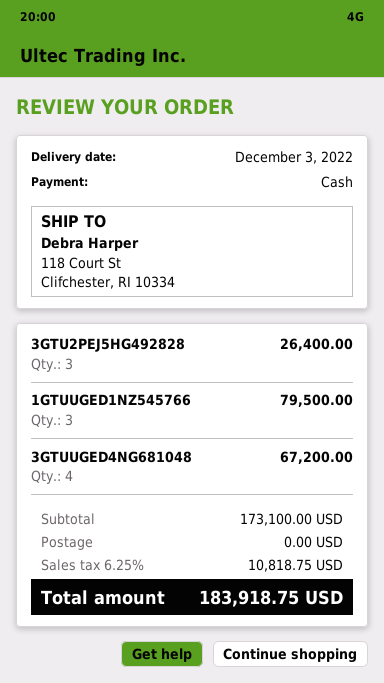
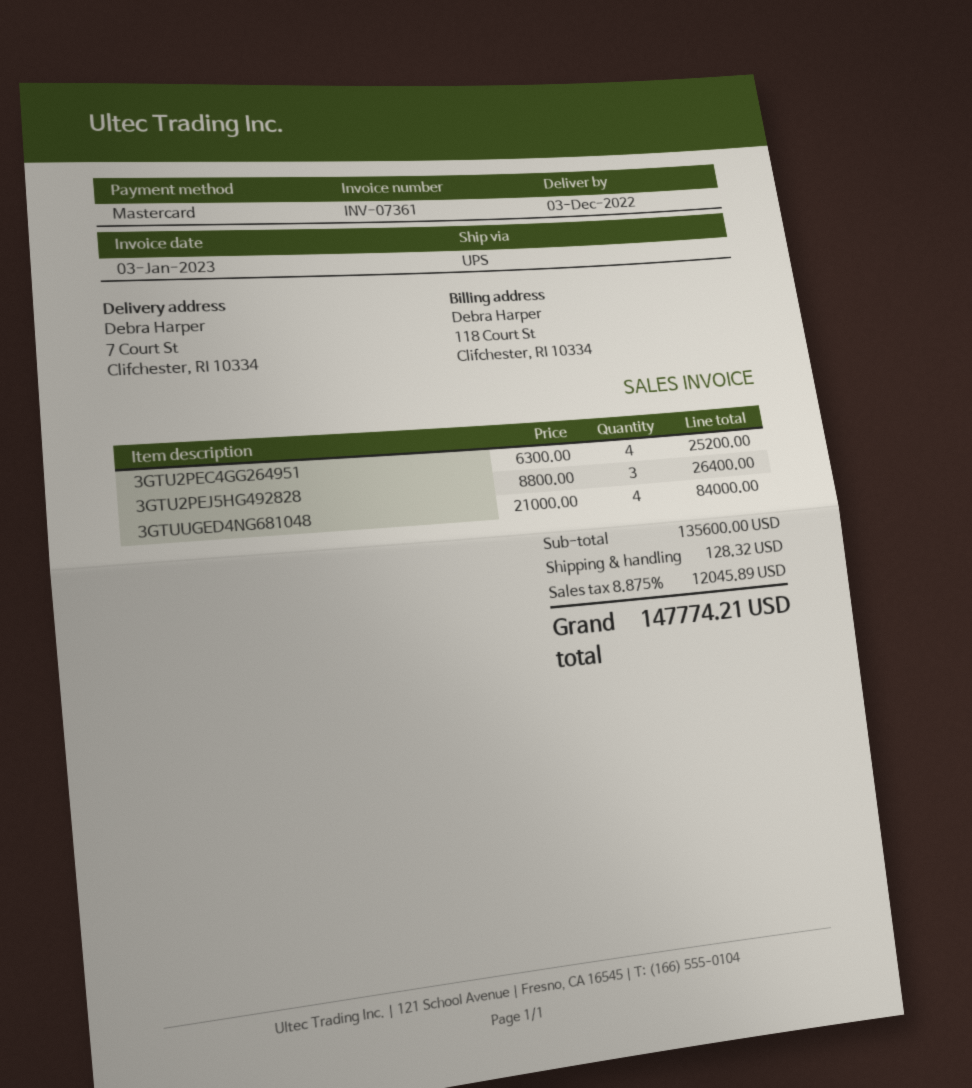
payment method: cash -> Mastercard
ship to: 118 Court St, Clifchester, RI 10334 -> 7 Court St, Clifchester, RI 10334
1GTUUGED1NZ545766: 3 for 79500.00 -> none
3GTUUGED4NG681048: 4 for 67200.00 -> 4 for 84000.00
3GTU2PEC4GG264951: none -> 4 for 25200.00
subtotal: 173100.00 -> 135600.00
shipping: 0.00 -> 128.32
tax: 6.25% = 10818.75 -> 8.875% = 12045.89
total: 183918.75 -> 147774.21

